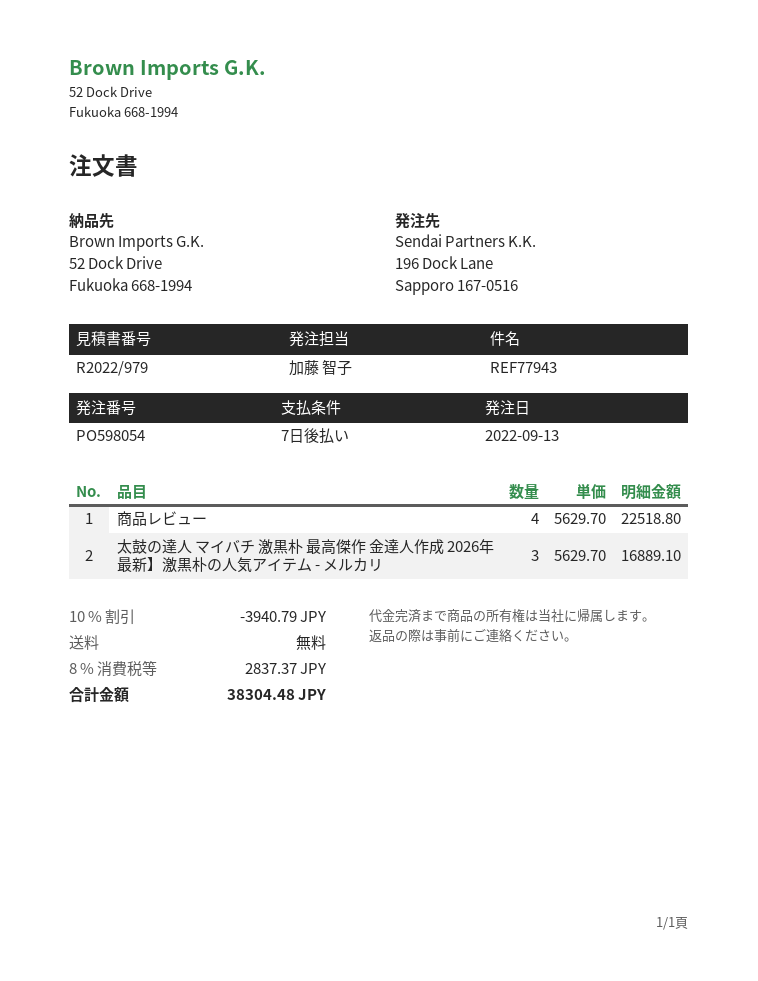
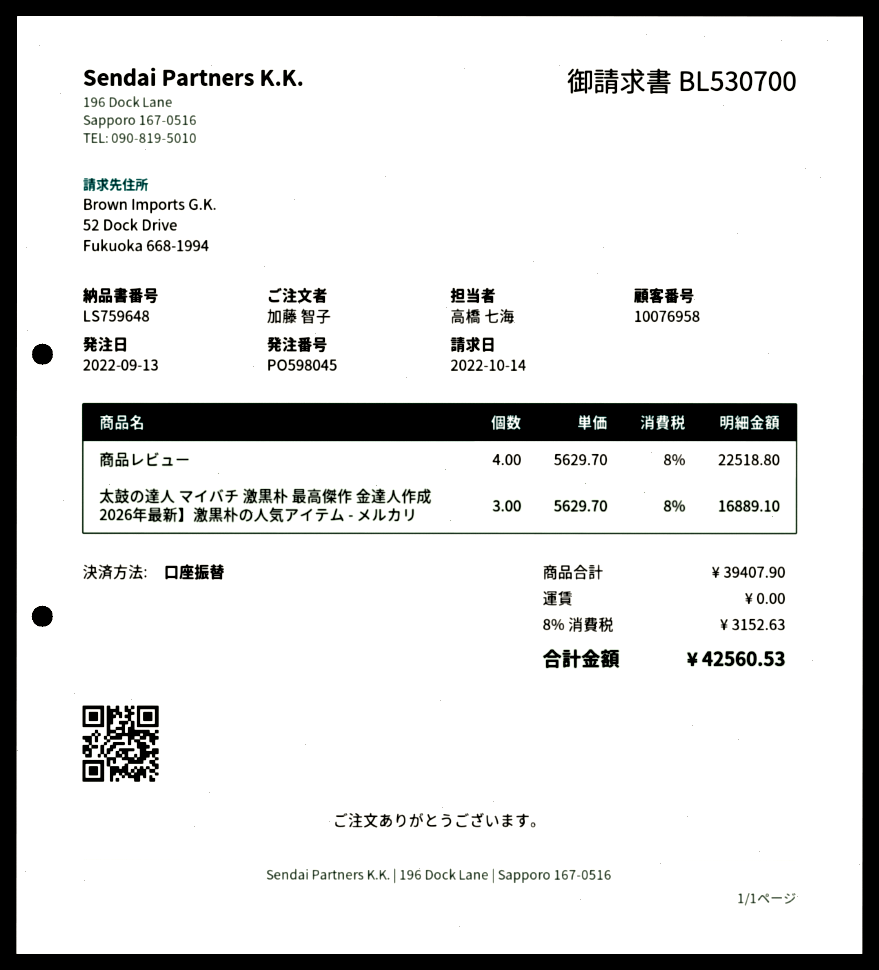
order number: PO598054 -> PO598045
discount: 10% = 3940.79 -> none
tax: 8% = 2837.37 -> 8% = 3152.63
total: 38304.48 -> 42560.53

